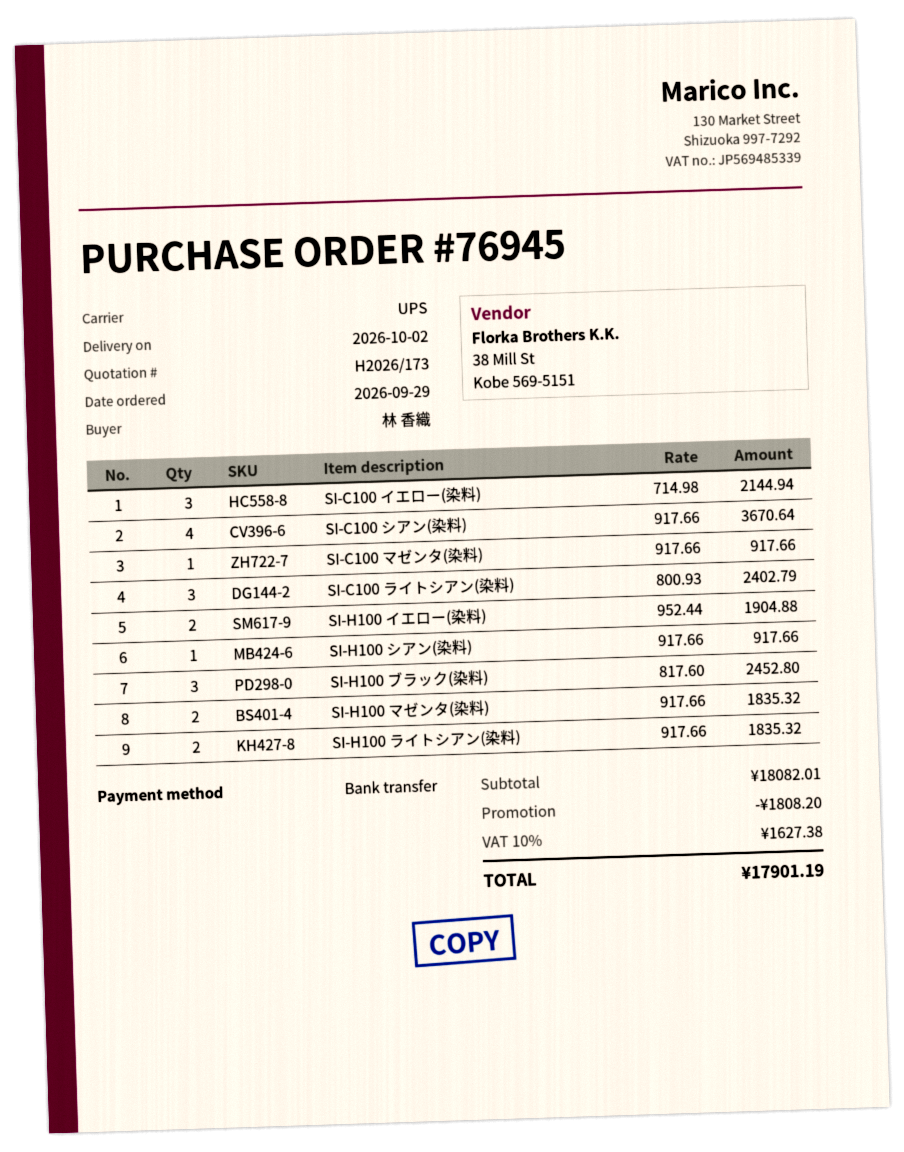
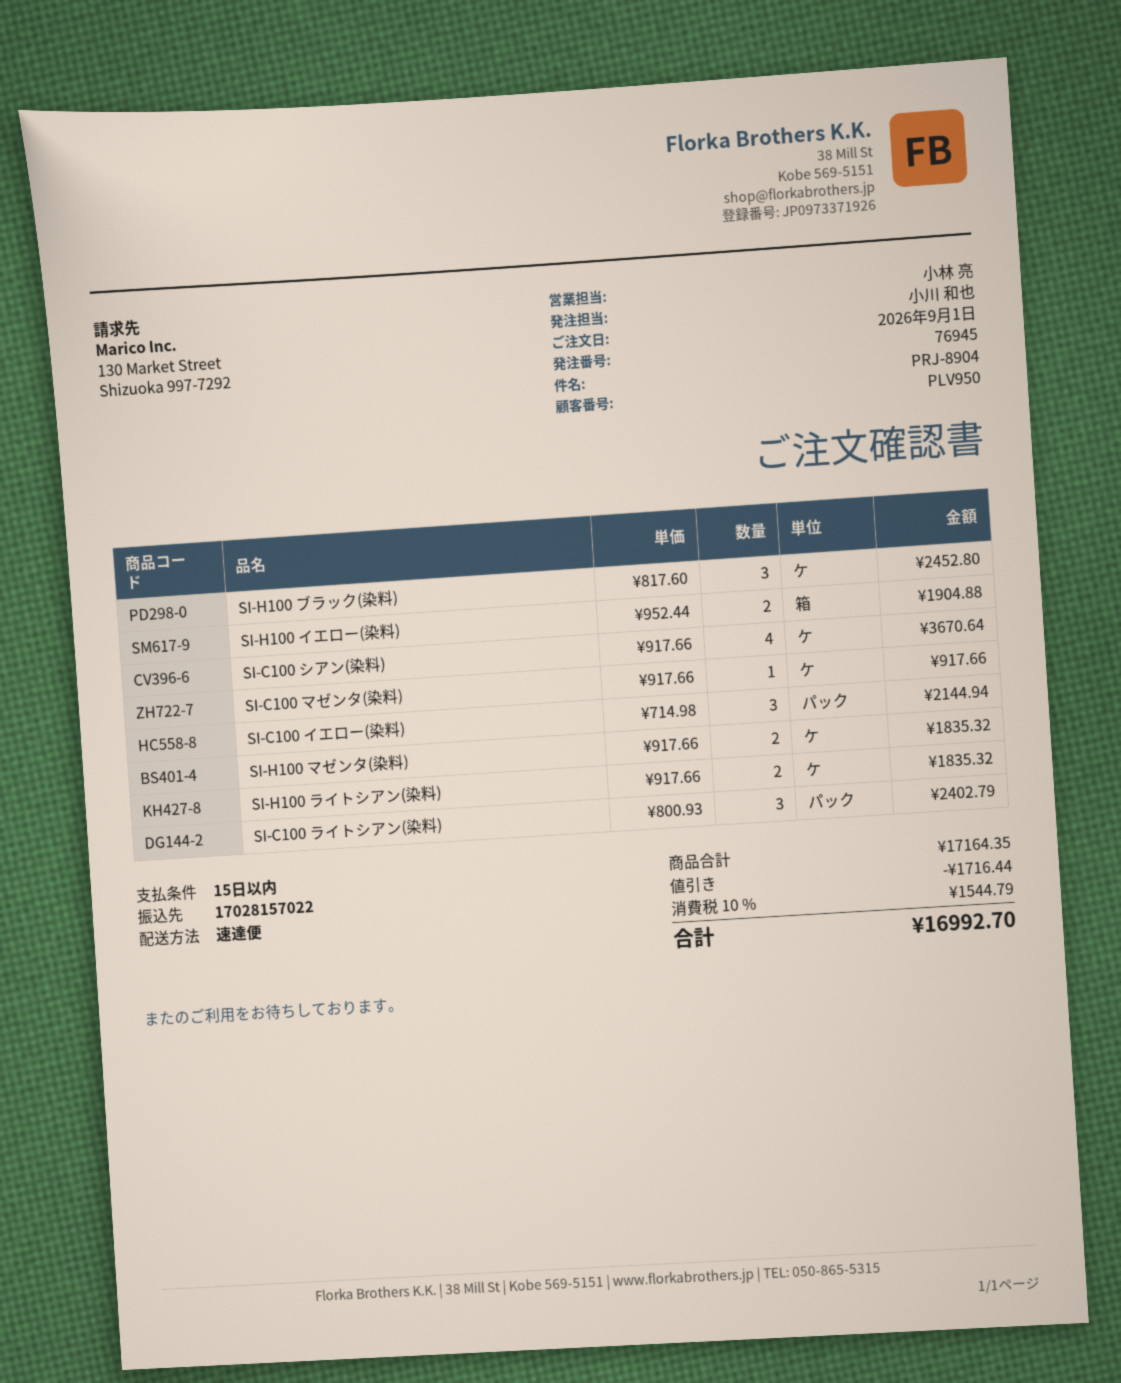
order date: 2026-09-29 -> 2026-09-01
ordered by: 林 香織 -> 小川 和也
shipping method: UPS -> express
SI-H100 シアン(染料): 1 x 917.66 = 917.66 -> none
subtotal: 18082.01 -> 17164.35
discount: 1808.20 -> 1716.44
tax: 10% = 1627.38 -> 10% = 1544.79
total: 17901.19 -> 16992.70

